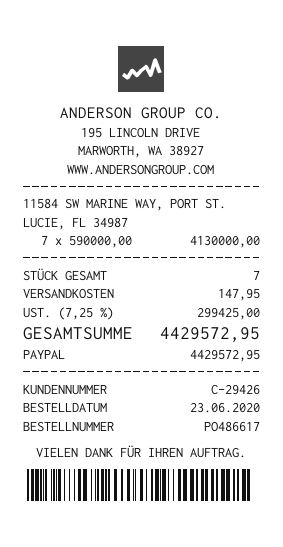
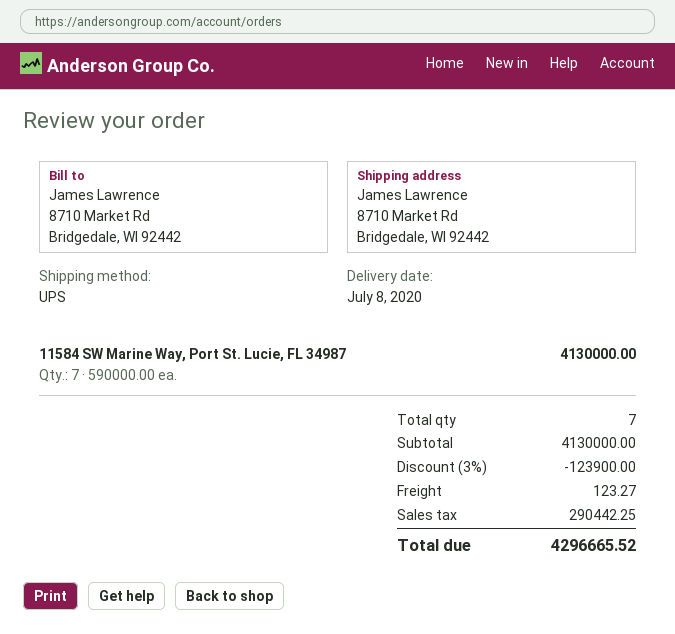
discount: none -> 3% = 123900.00
shipping: 147.95 -> 123.27
tax: 299425.00 -> 290442.25
total: 4429572.95 -> 4296665.52

